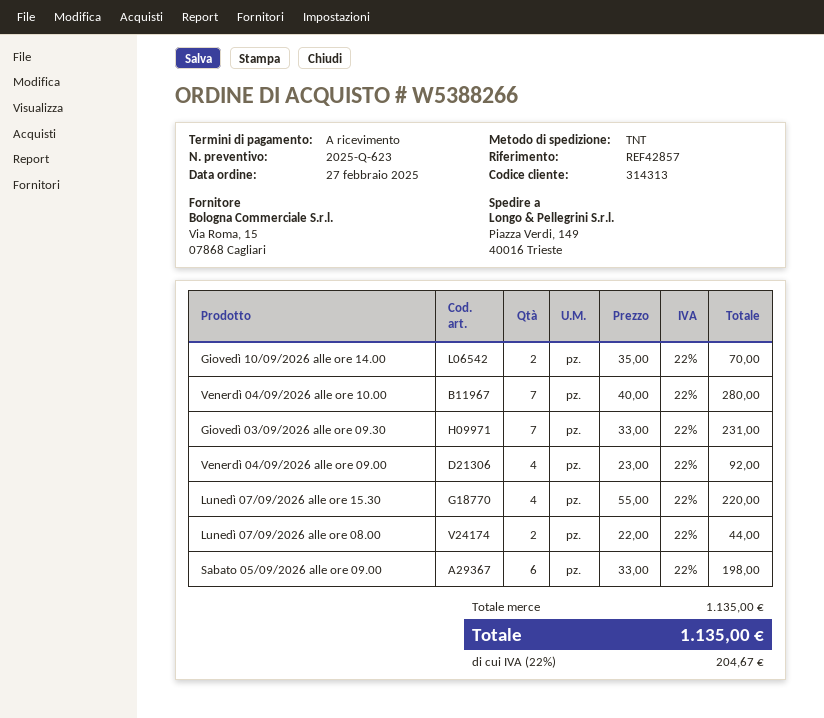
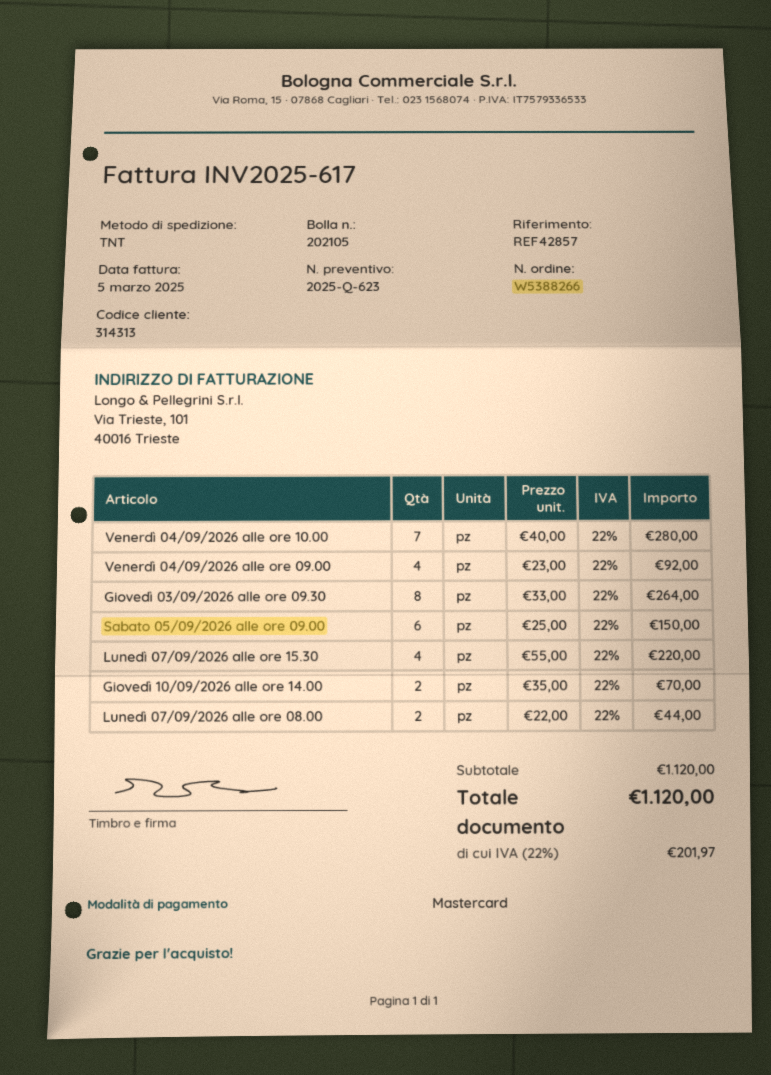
Giovedì 03/09/2026 alle ore 09.30: 7 x 33.00 = 231.00 -> 8 x 33.00 = 264.00
Sabato 05/09/2026 alle ore 09.00: 6 x 33.00 = 198.00 -> 6 x 25.00 = 150.00
subtotal: 1135.00 -> 1120.00
tax: 22% = 204.67 -> 22% = 201.97
total: 1135.00 -> 1120.00

